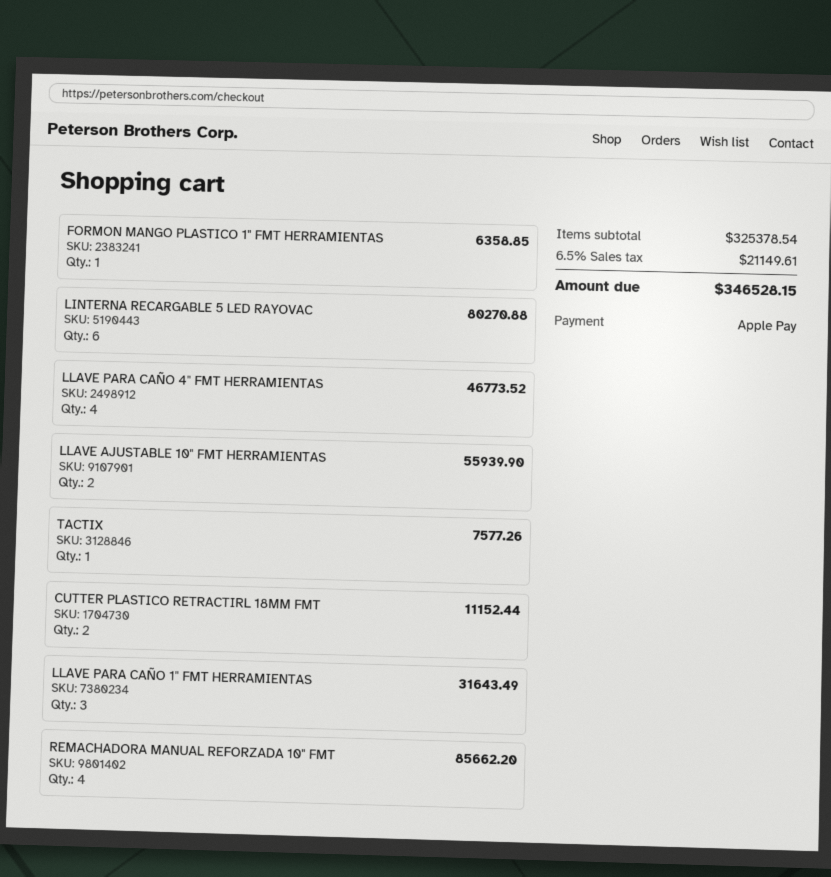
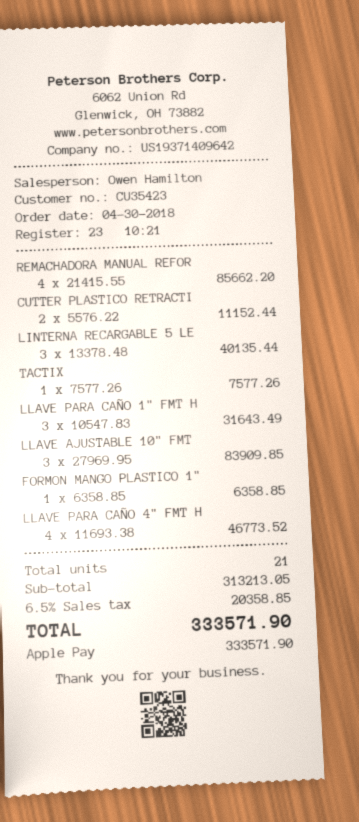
LINTERNA RECARGABLE 5 LED RAYOVAC: 6 for 80270.88 -> 3 for 40135.44
LLAVE AJUSTABLE 10" FMT HERRAMIENTAS: 2 for 55939.90 -> 3 for 83909.85
subtotal: 325378.54 -> 313213.05
tax: 6.5% = 21149.61 -> 6.5% = 20358.85
total: 346528.15 -> 333571.90

